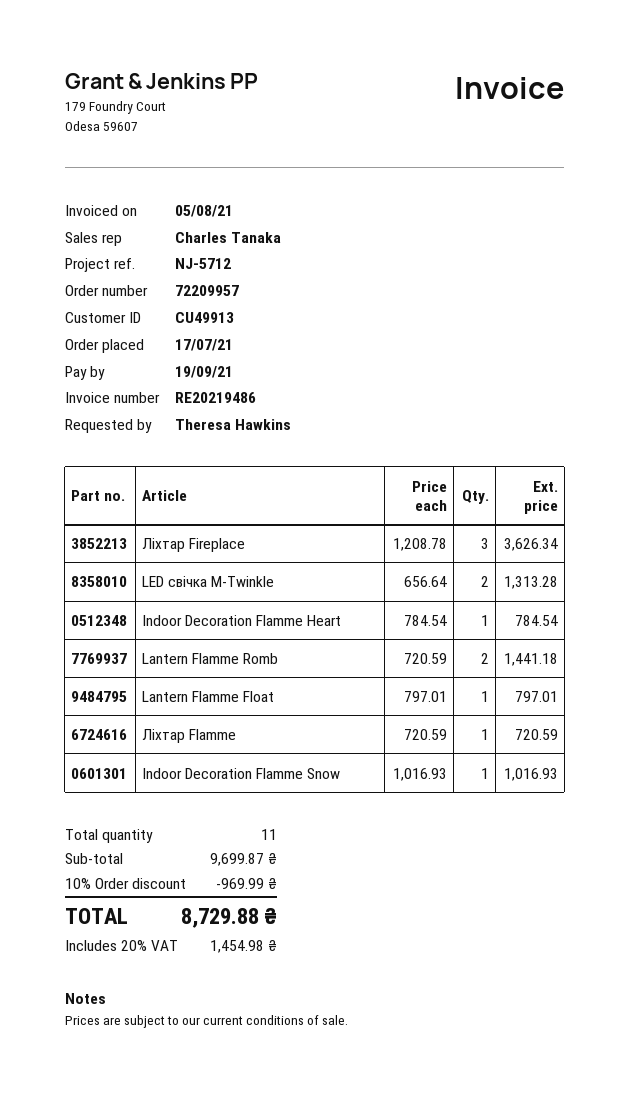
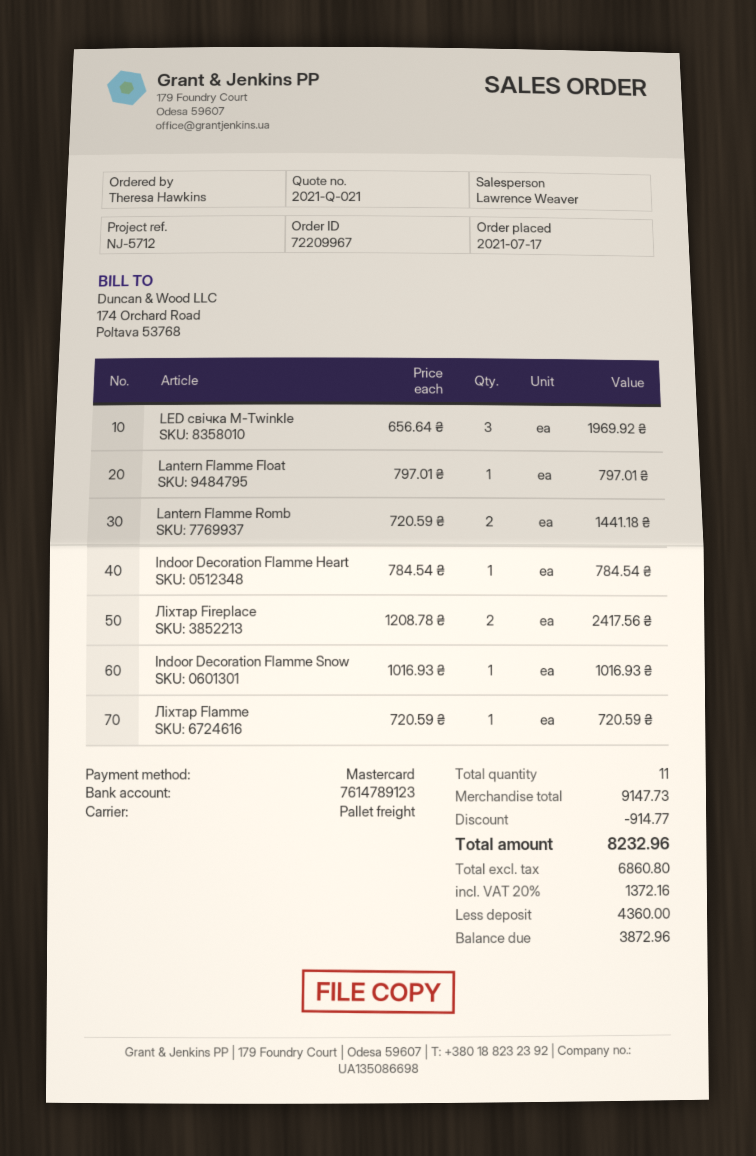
order number: 72209957 -> 72209967
sales rep: Charles Tanaka -> Lawrence Weaver
Ліхтар Fireplace: 3 x 1208.78 = 3626.34 -> 2 x 1208.78 = 2417.56
LED свічка M-Twinkle: 2 x 656.64 = 1313.28 -> 3 x 656.64 = 1969.92
subtotal: 9699.87 -> 9147.73
discount: 969.99 -> 914.77
tax: 20% = 1454.98 -> 20% = 1372.16
total: 8729.88 -> 8232.96

